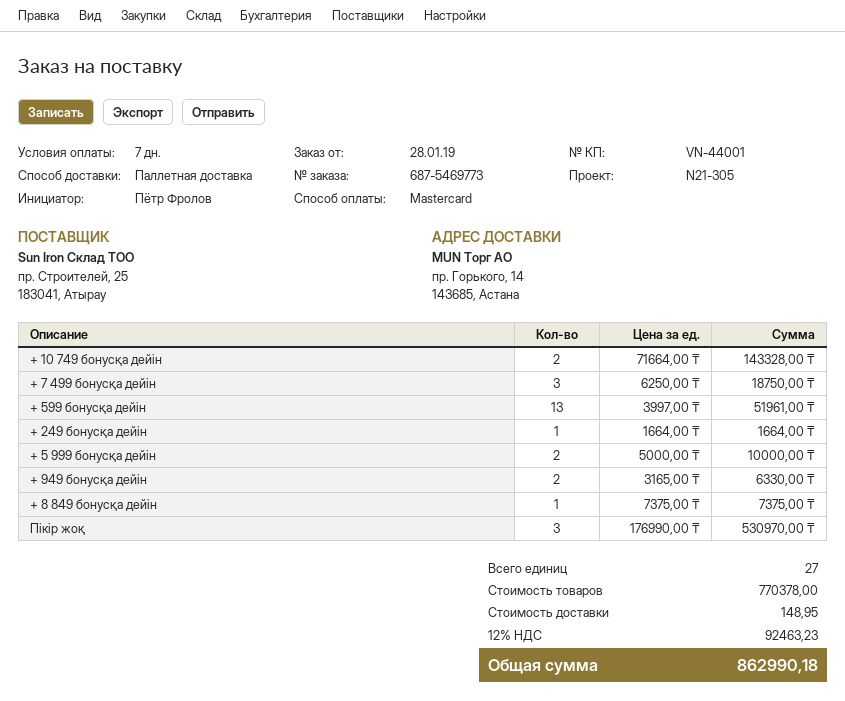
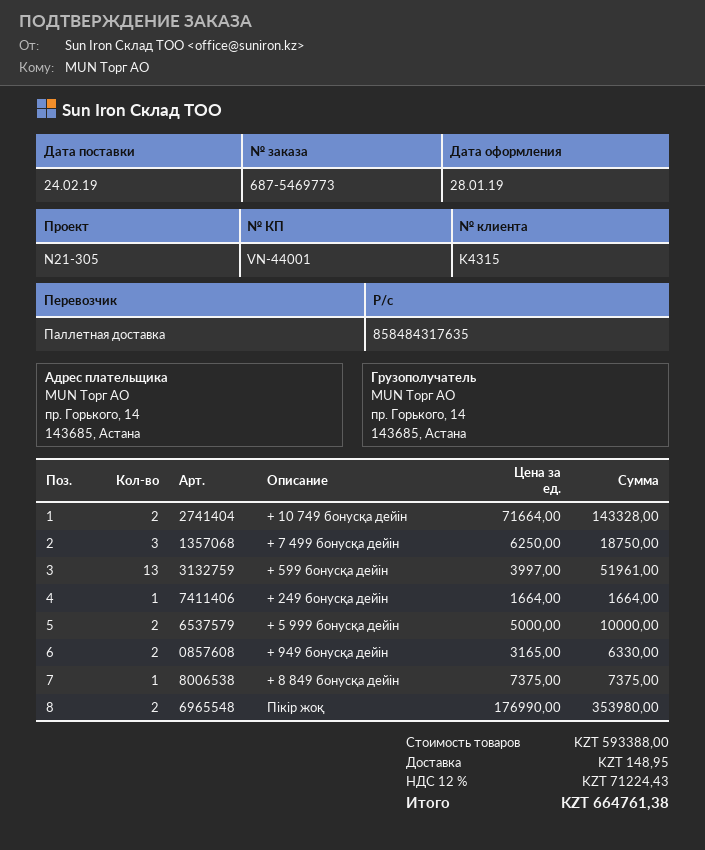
Пікір жоқ: 3 x 176990.00 = 530970.00 -> 2 x 176990.00 = 353980.00
subtotal: 770378.00 -> 593388.00
tax: 12% = 92463.23 -> 12% = 71224.43
total: 862990.18 -> 664761.38

